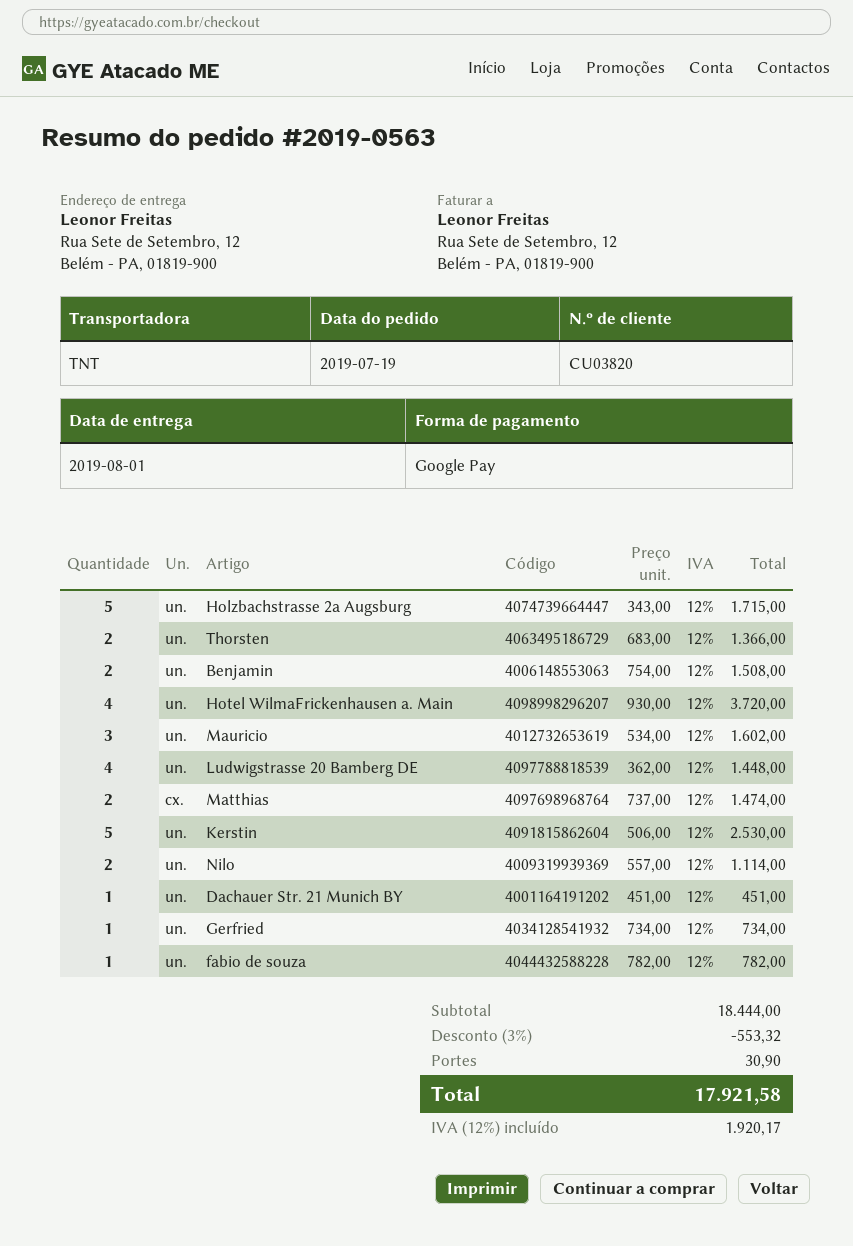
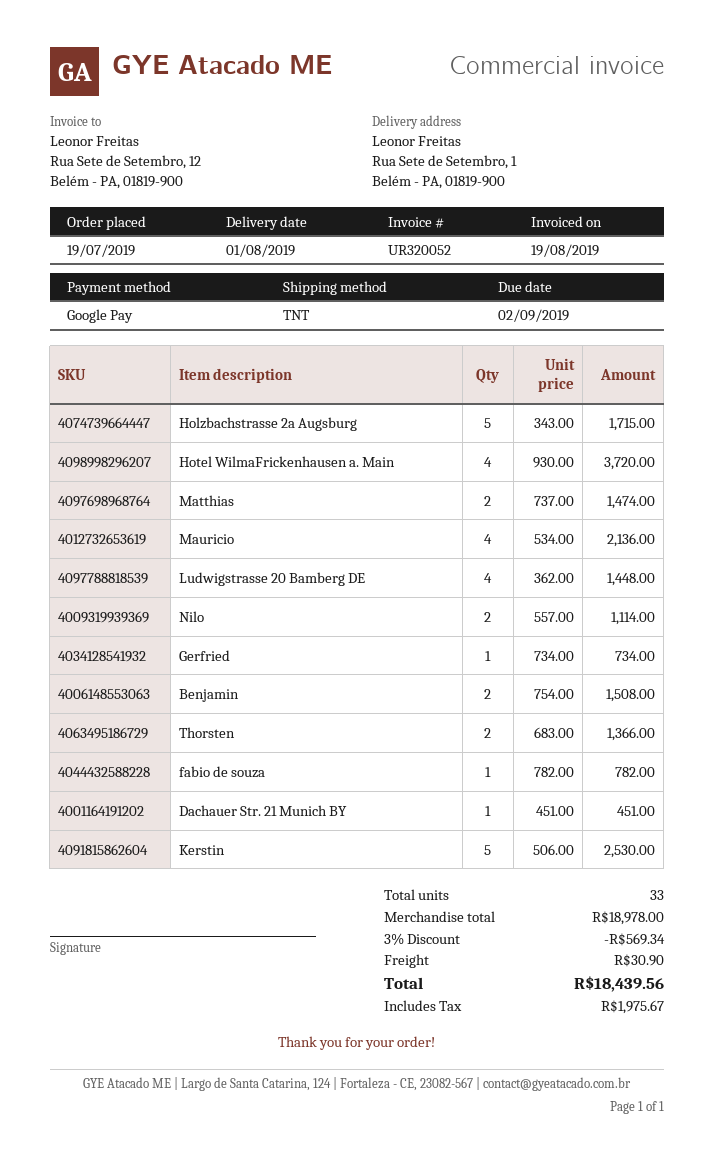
ship to: Rua Sete de Setembro, 12, Belém - PA, 01819-900 -> Rua Sete de Setembro, 1, Belém - PA, 01819-900
Mauricio: 3 x 534.00 = 1602.00 -> 4 x 534.00 = 2136.00
subtotal: 18444.00 -> 18978.00
discount: 3% = 553.32 -> 3% = 569.34
tax: 1920.17 -> 1975.67
total: 17921.58 -> 18439.56

